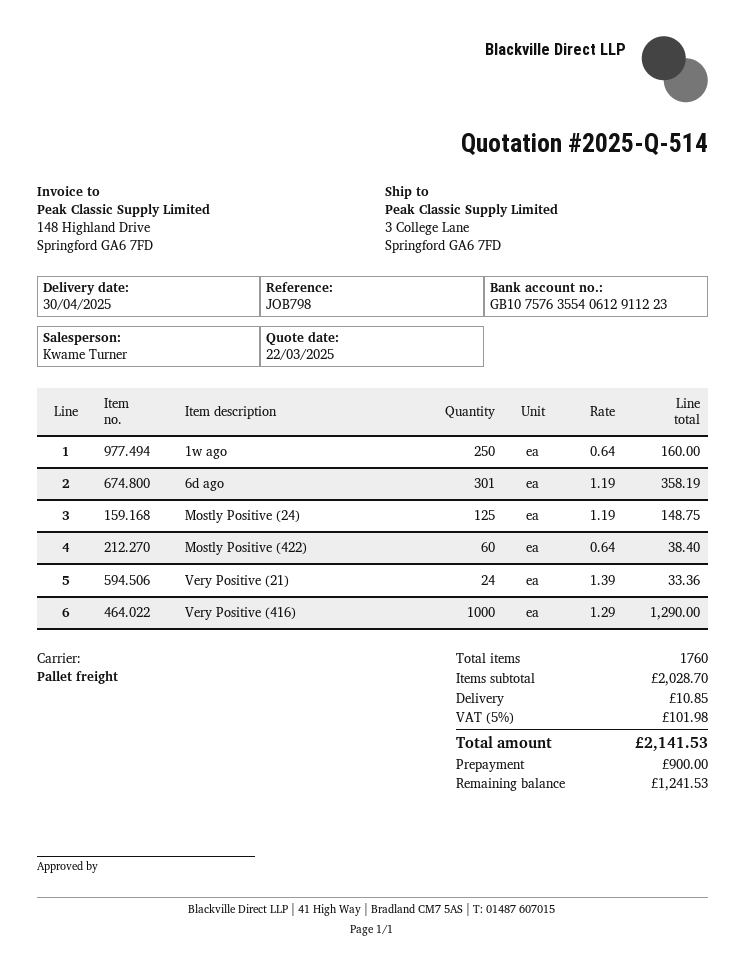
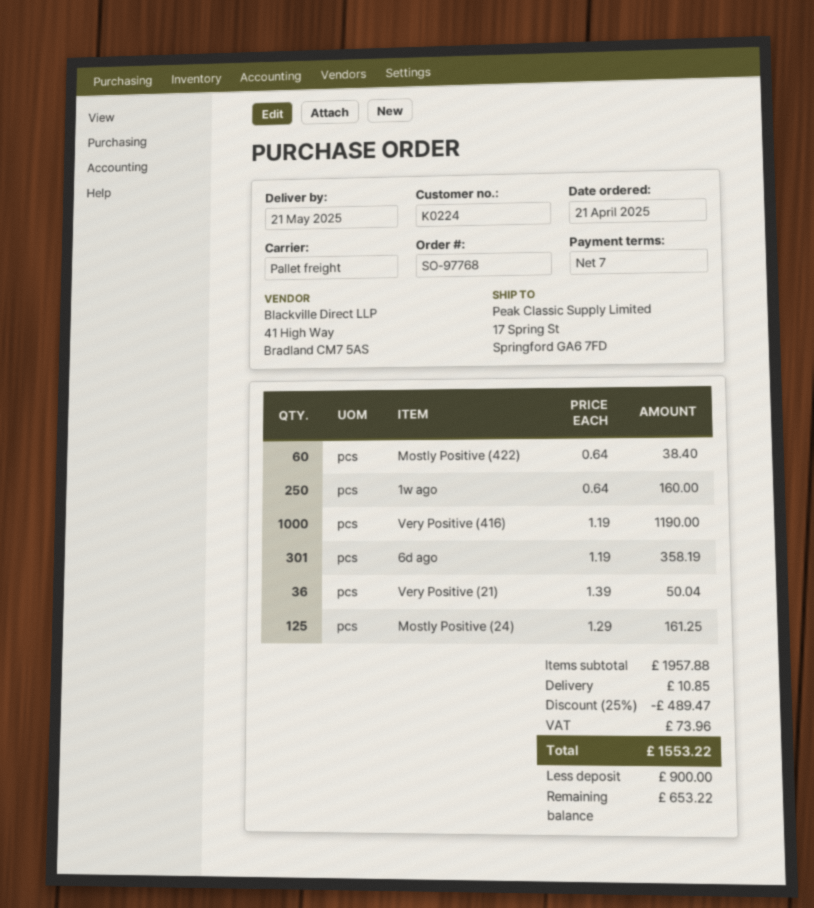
delivery date: 2025-04-30 -> 2025-05-21
ship to: 3 College Lane, Springford GA6 7FD -> 17 Spring St, Springford GA6 7FD
Mostly Positive (24): 125 x 1.19 = 148.75 -> 125 x 1.29 = 161.25
Very Positive (21): 24 x 1.39 = 33.36 -> 36 x 1.39 = 50.04
Very Positive (416): 1000 x 1.29 = 1290.00 -> 1000 x 1.19 = 1190.00
subtotal: 2028.70 -> 1957.88
discount: none -> 25% = 489.47
tax: 101.98 -> 73.96
total: 2141.53 -> 1553.22
balance: 1241.53 -> 653.22

